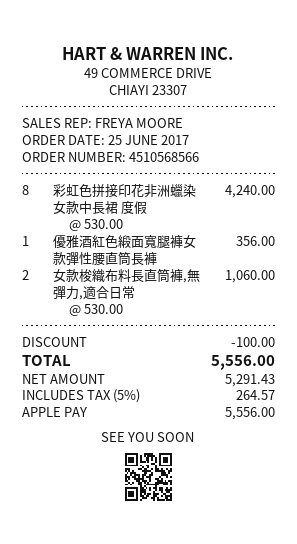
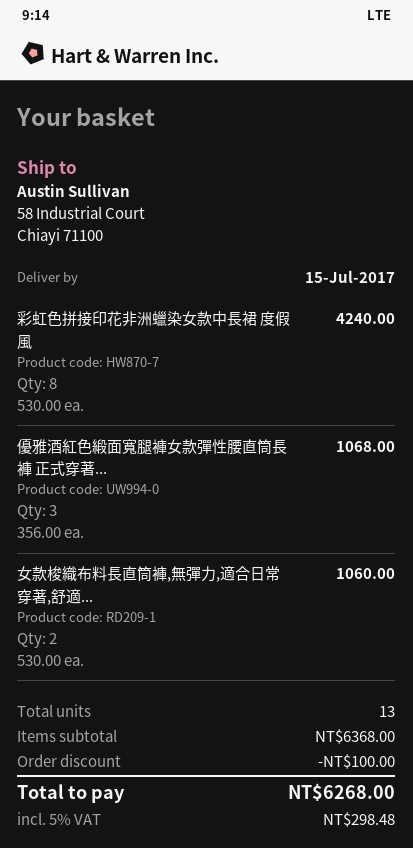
優雅酒紅色緞面寬腿褲女款彈性腰直筒長褲: 1 x 356.00 = 356.00 -> 3 x 356.00 = 1068.00
tax: 5% = 264.57 -> 5% = 298.48
total: 5556.00 -> 6268.00

